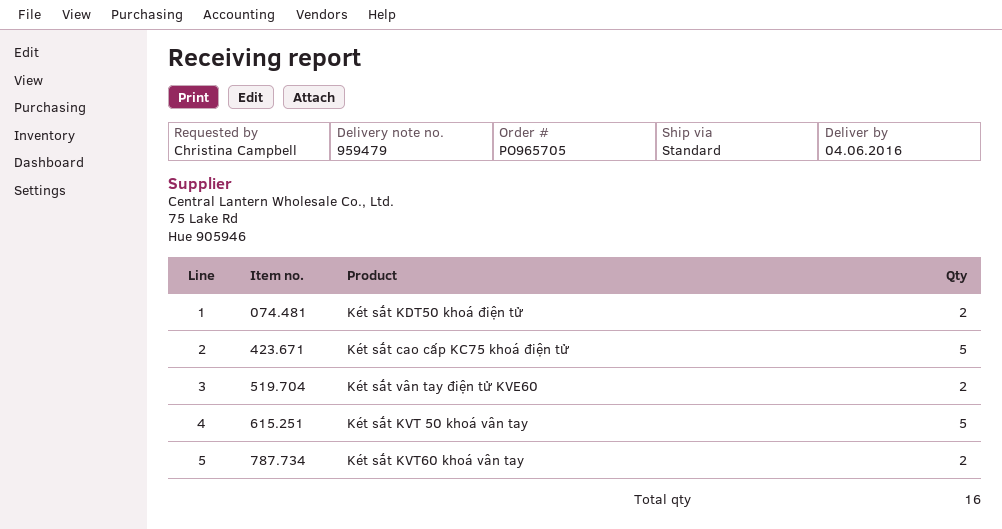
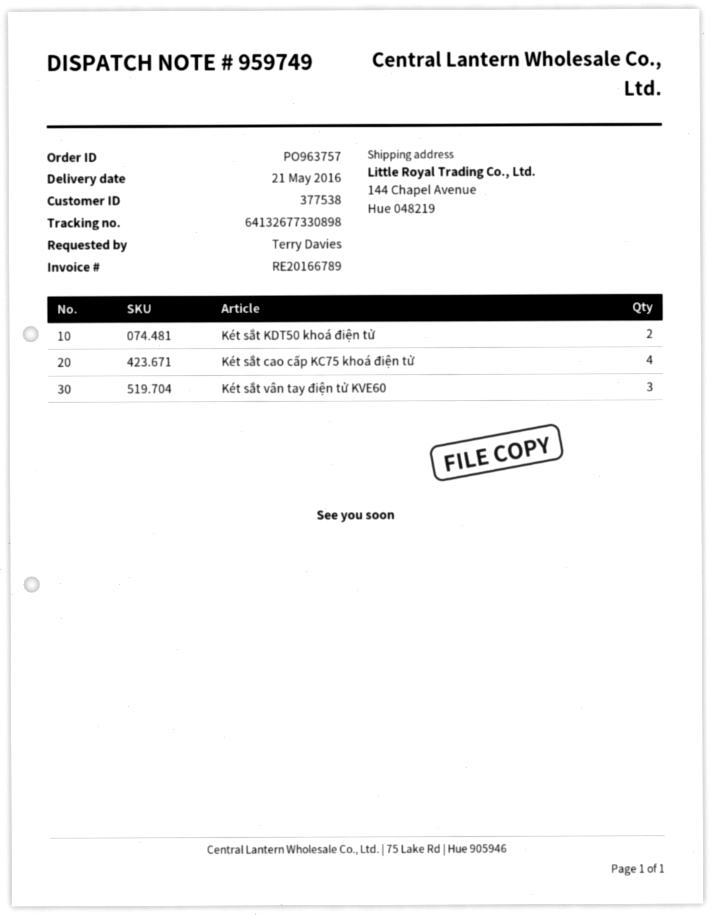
order number: PO965705 -> PO963757
delivery note number: 959479 -> 959749
delivery date: 2016-06-04 -> 2016-05-21
ordered by: Christina Campbell -> Terry Davies
Két sắt cao cấp KC75 khoá điện tử: 5 -> 4
Két sắt vân tay điện tử KVE60: 2 -> 3
Két sắt KVT 50 khoá vân tay: 5 -> none
Két sắt KVT60 khoá vân tay: 2 -> none

